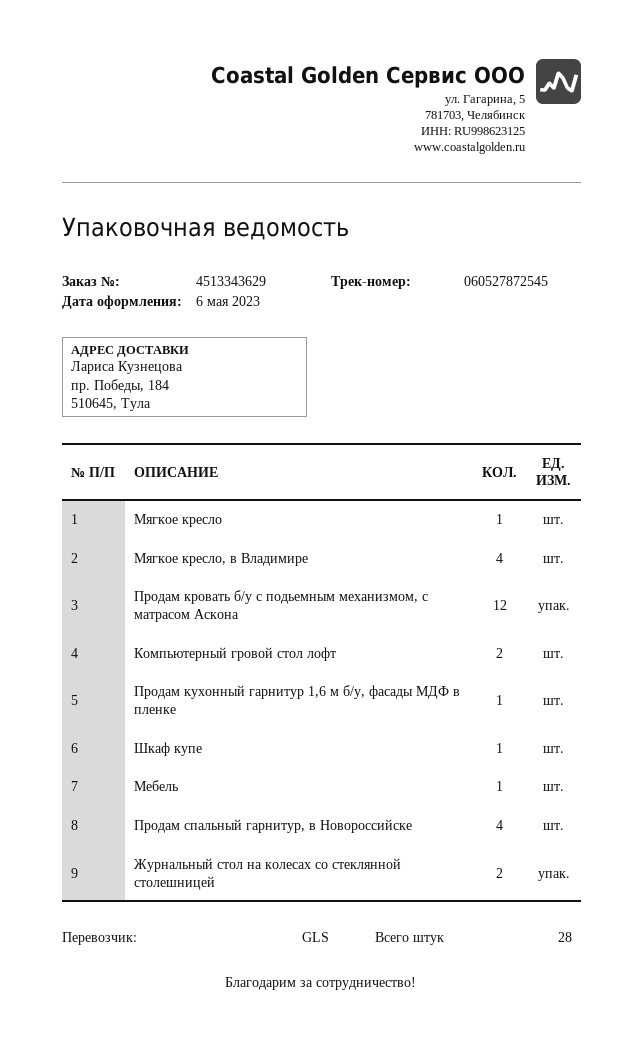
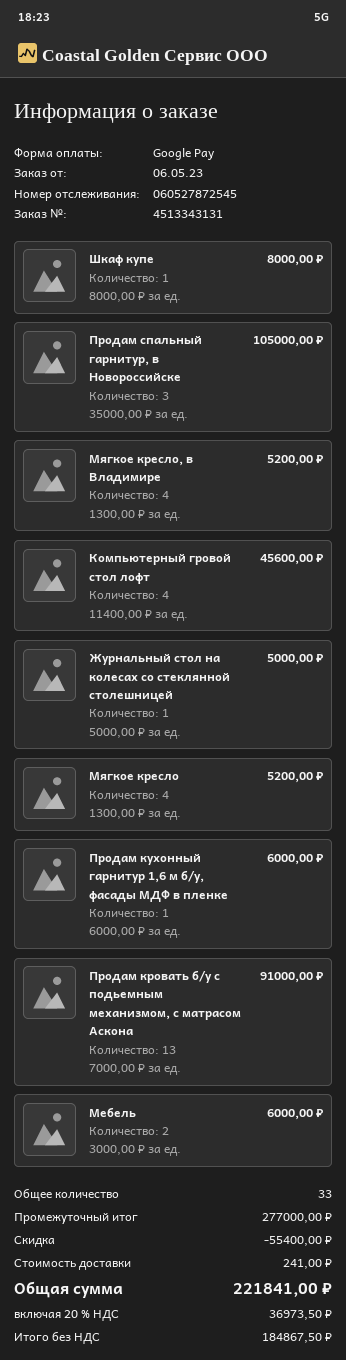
order number: 4513343629 -> 4513343131
Мягкое кресло: 1 -> 4
Продам кровать б/у с подьемным механизмом, с матрасом Аскона: 12 -> 13
Компьютерный гровой стол лофт: 2 -> 4
Мебель: 1 -> 2
Продам спальный гарнитур, в Новороссийске: 4 -> 3
Журнальный стол на колесах со стеклянной столешницей: 2 -> 1
total quantity: 28 -> 33

